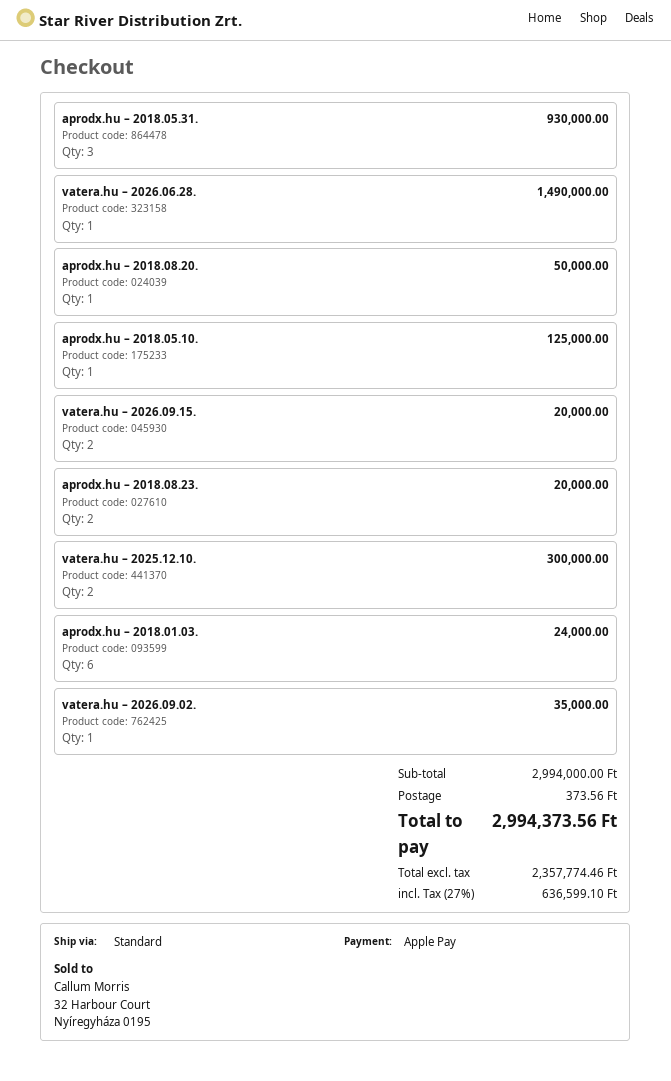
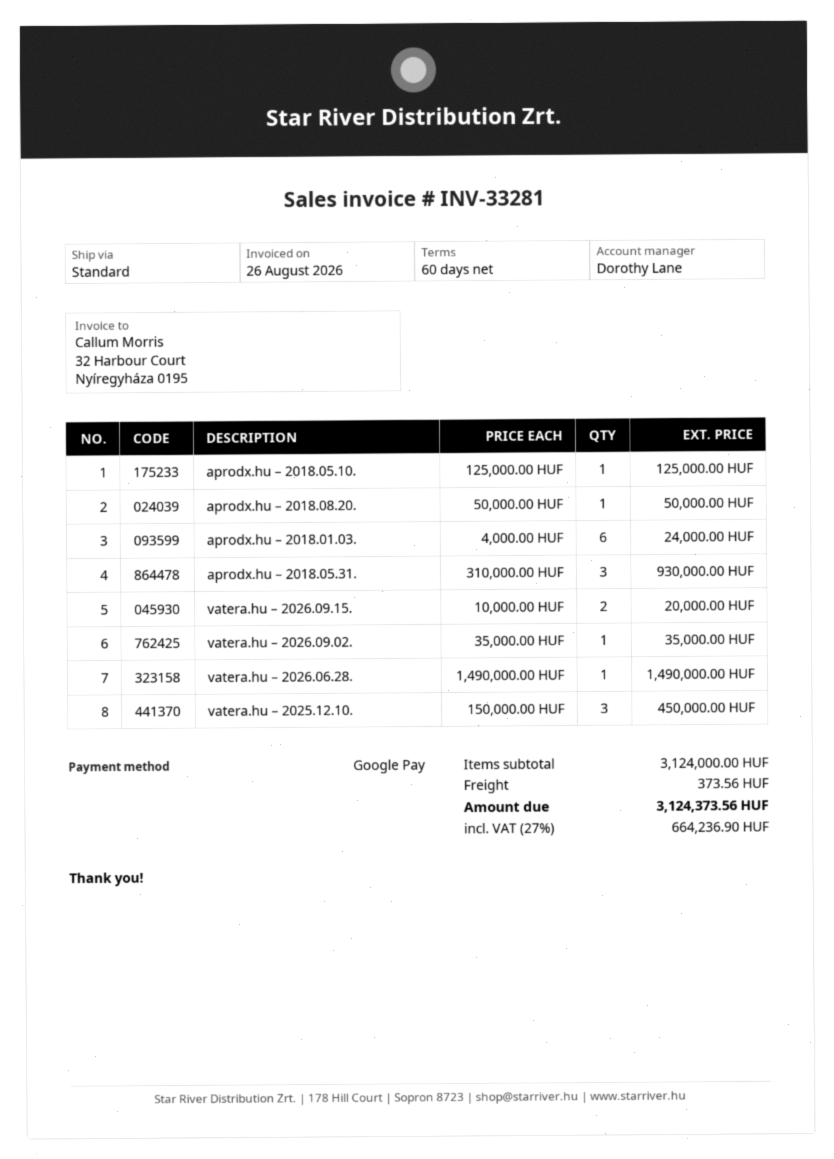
payment method: Apple Pay -> Google Pay
aprodx.hu – 2018.08.23.: 2 for 20000.00 -> none
vatera.hu – 2025.12.10.: 2 for 300000.00 -> 3 for 450000.00
subtotal: 2994000.00 -> 3124000.00
tax: 27% = 636599.10 -> 27% = 664236.90
total: 2994373.56 -> 3124373.56

